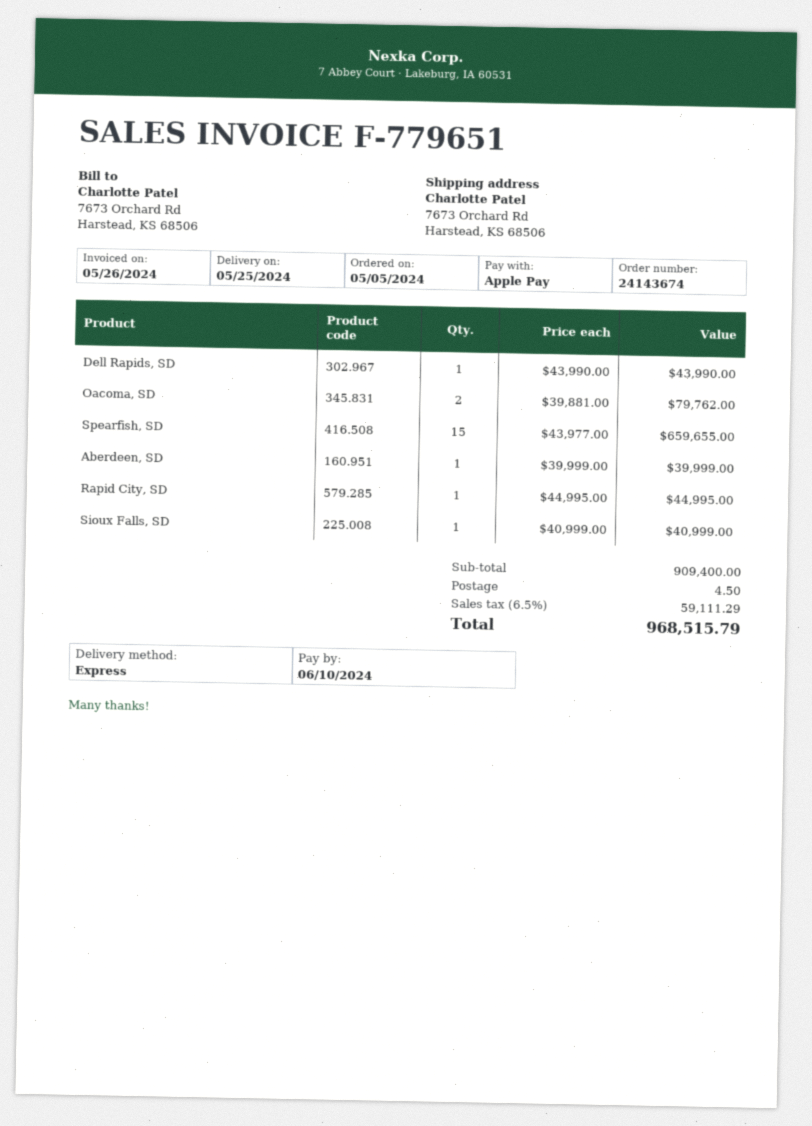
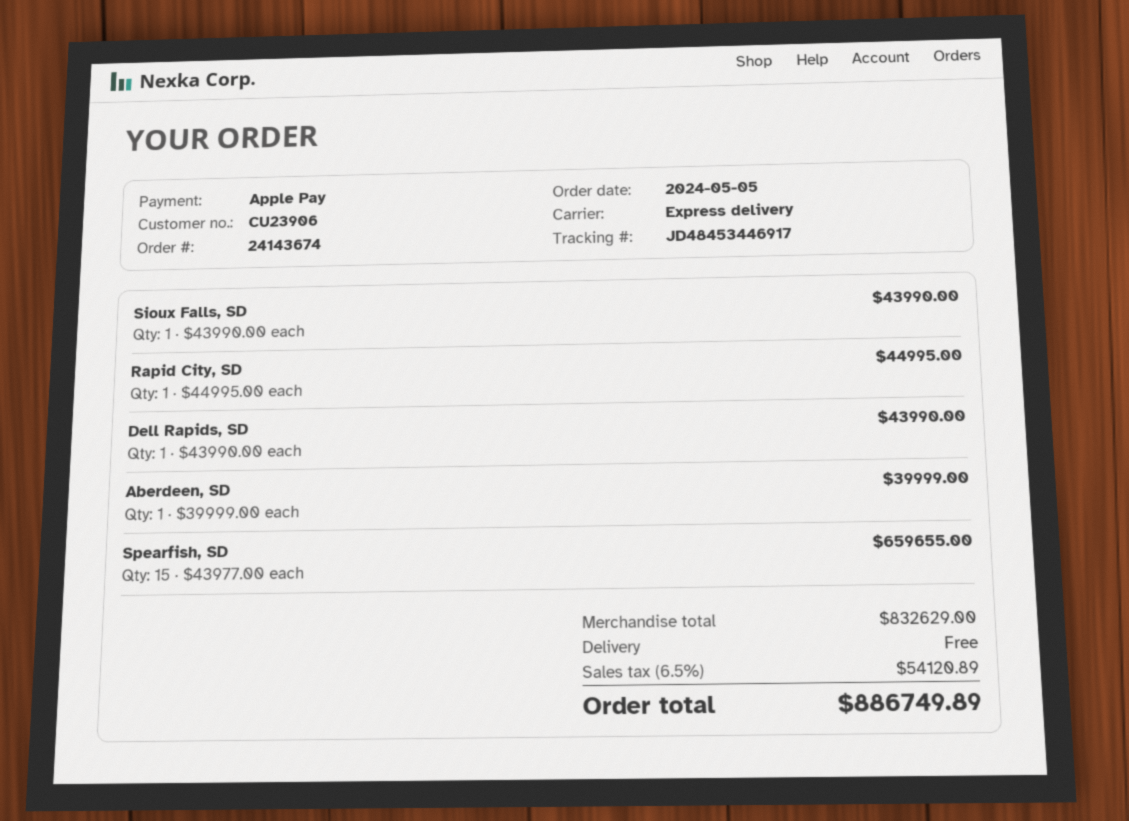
Oacoma, SD: 2 x 39881.00 = 79762.00 -> none
Sioux Falls, SD: 1 x 40999.00 = 40999.00 -> 1 x 43990.00 = 43990.00
subtotal: 909400.00 -> 832629.00
shipping: 4.50 -> 0.00
tax: 6.5% = 59111.29 -> 6.5% = 54120.89
total: 968515.79 -> 886749.89

